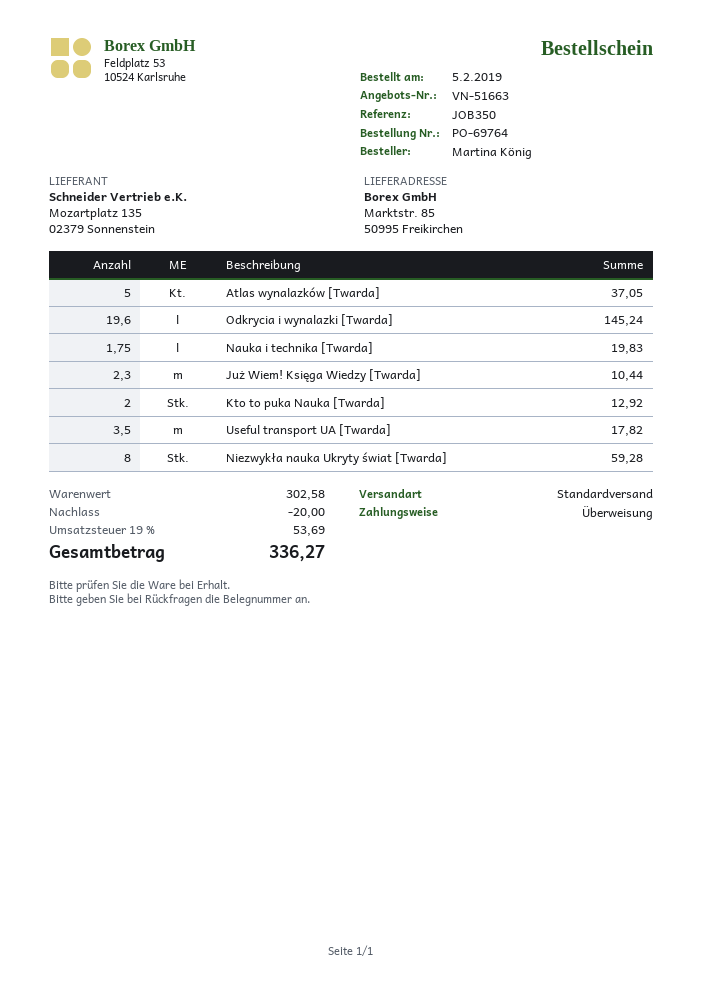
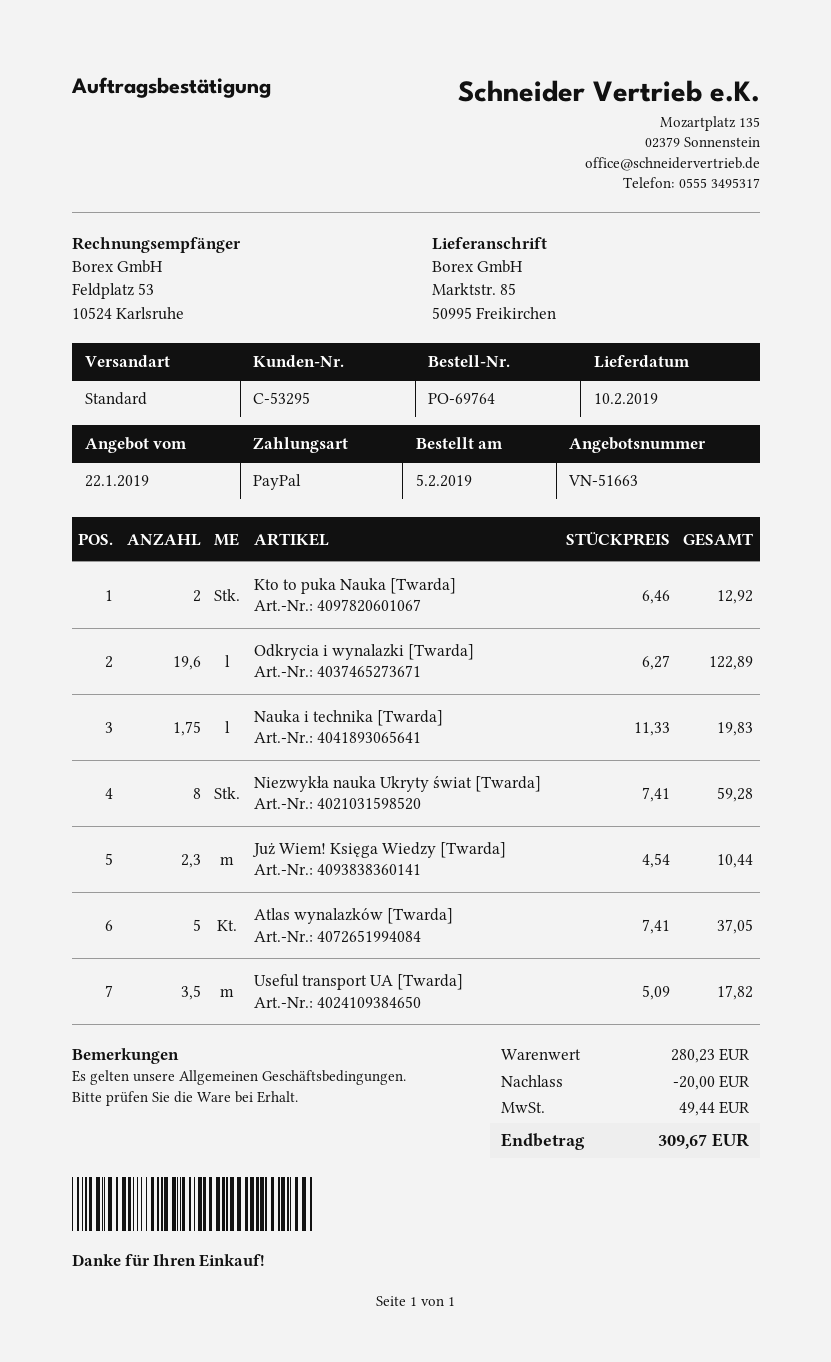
payment method: bank transfer -> PayPal
Odkrycia i wynalazki [Twarda]: 19.6 for 145.24 -> 19.6 for 122.89
subtotal: 302.58 -> 280.23
tax: 53.69 -> 49.44
total: 336.27 -> 309.67

